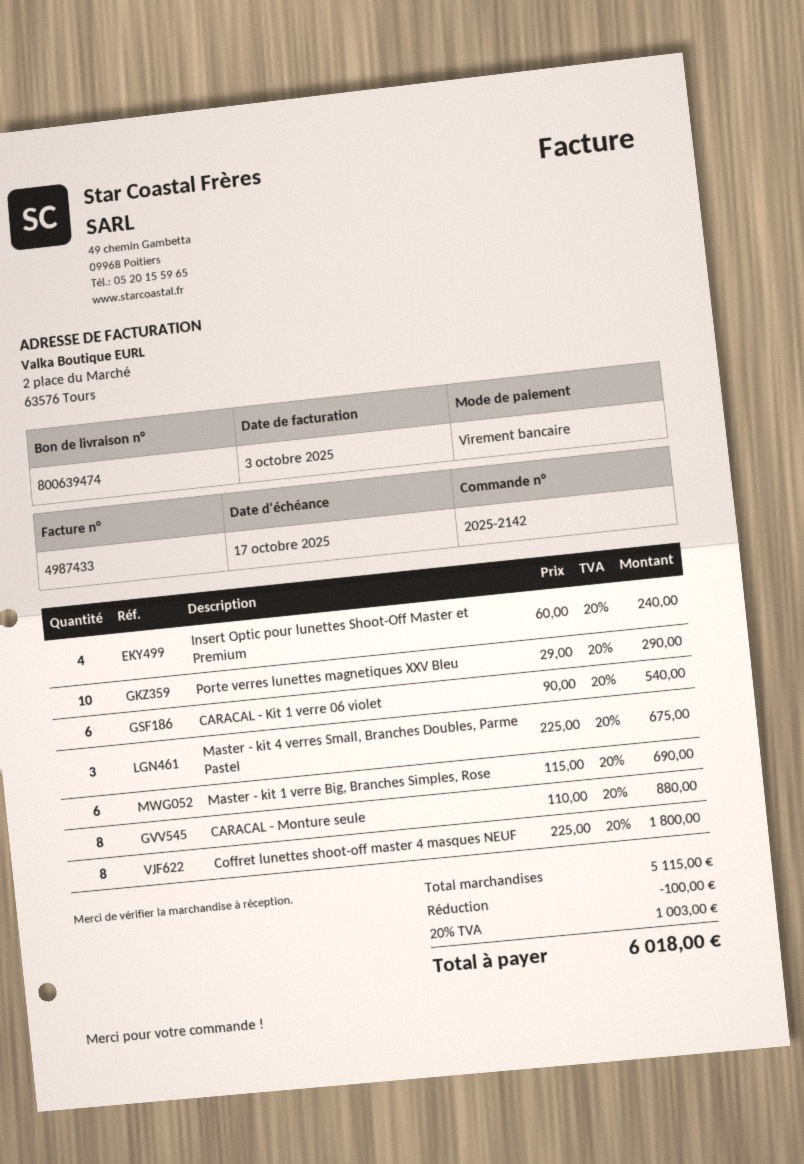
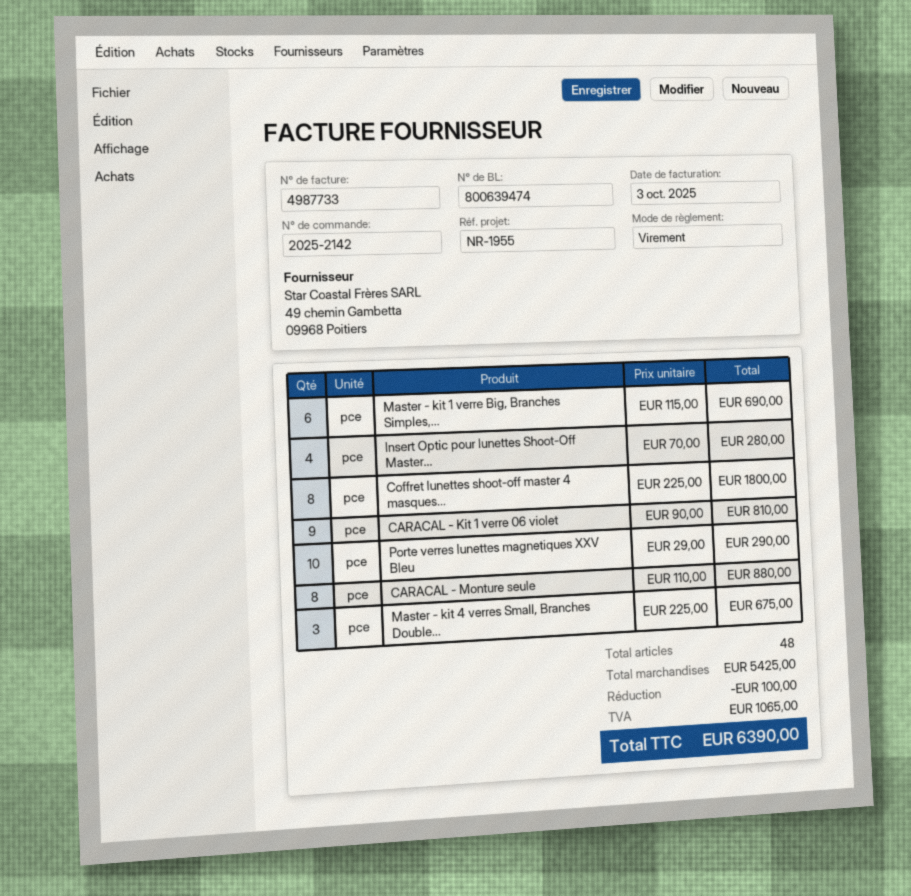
invoice number: 4987433 -> 4987733
Insert Optic pour lunettes Shoot-Off Master et Premium: 4 x 60.00 = 240.00 -> 4 x 70.00 = 280.00
CARACAL - Kit 1 verre 06 violet: 6 x 90.00 = 540.00 -> 9 x 90.00 = 810.00
subtotal: 5115.00 -> 5425.00
tax: 1003.00 -> 1065.00
total: 6018.00 -> 6390.00

